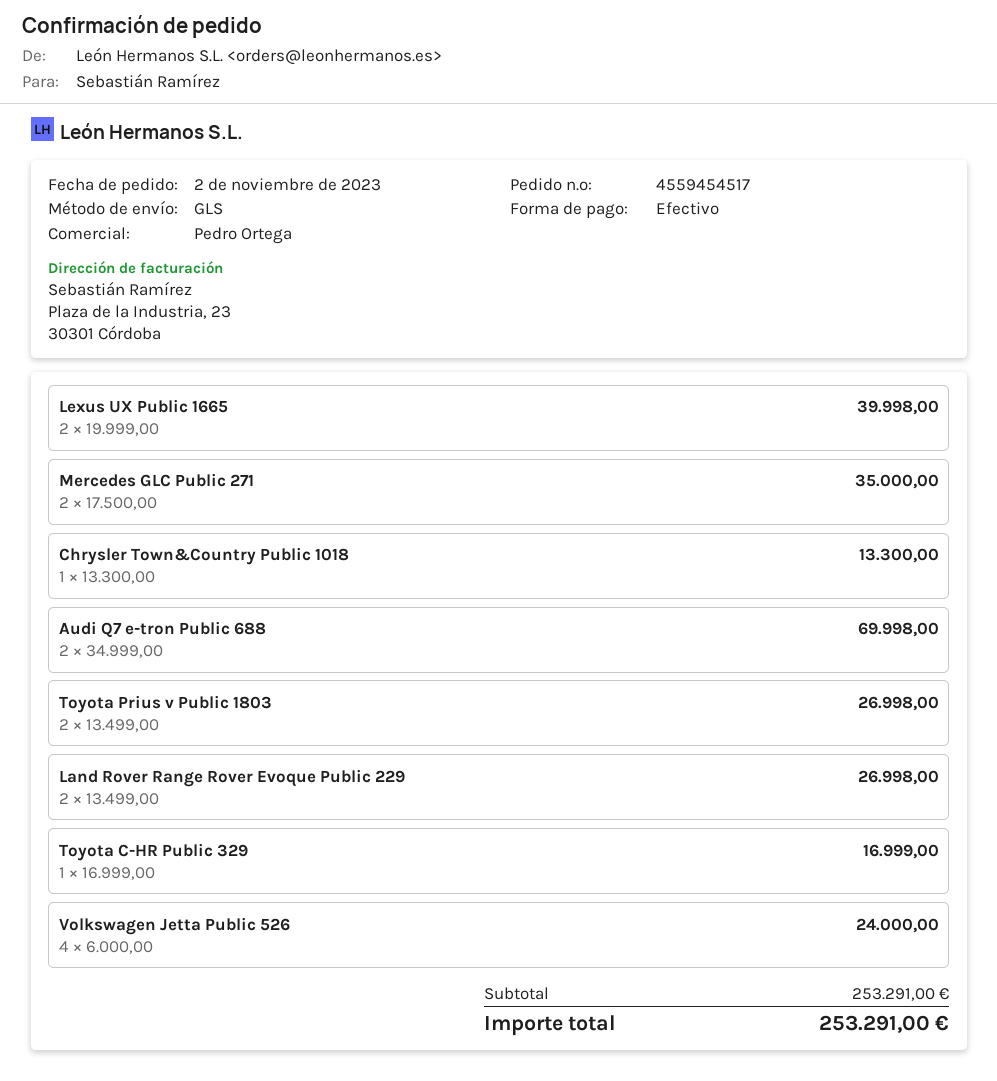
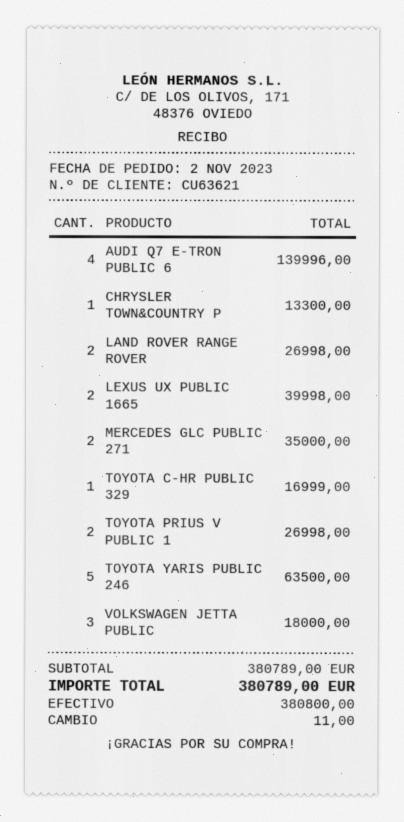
Audi Q7 e-tron Public 688: 2 for 69998.00 -> 4 for 139996.00
Volkswagen Jetta Public 526: 4 for 24000.00 -> 3 for 18000.00
TOYOTA YARIS PUBLIC 246: none -> 5 for 63500.00
subtotal: 253291.00 -> 380789.00
total: 253291.00 -> 380789.00

